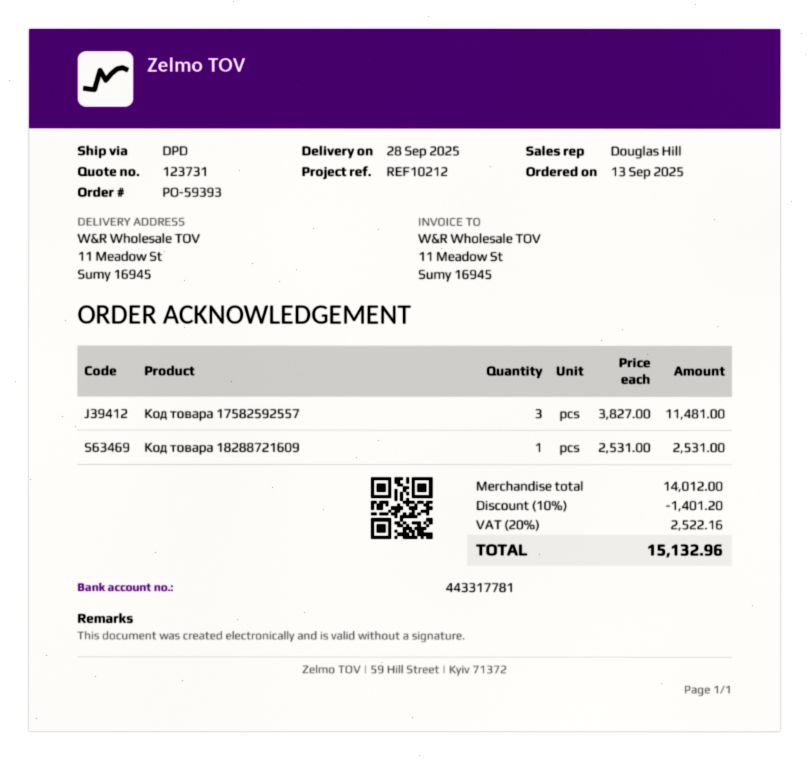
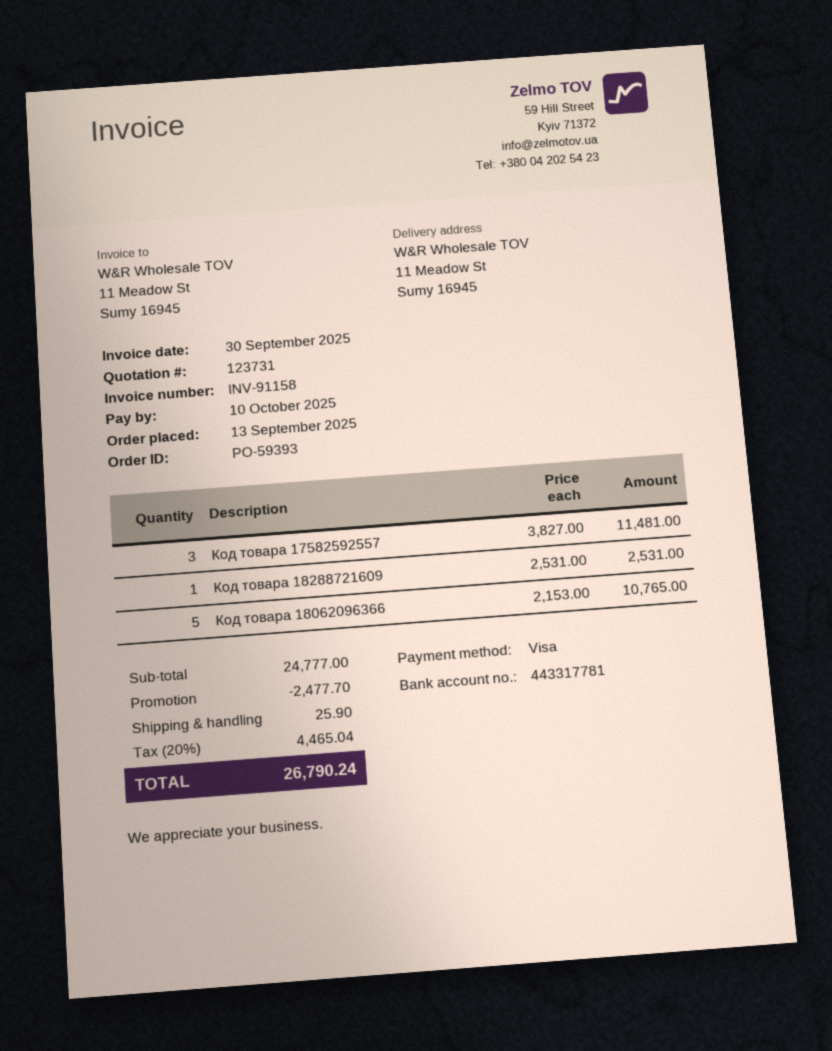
Код товара 18062096366: none -> 5 x 2153.00 = 10765.00
subtotal: 14012.00 -> 24777.00
discount: 1401.20 -> 2477.70
shipping: none -> 25.90
tax: 20% = 2522.16 -> 20% = 4465.04
total: 15132.96 -> 26790.24

